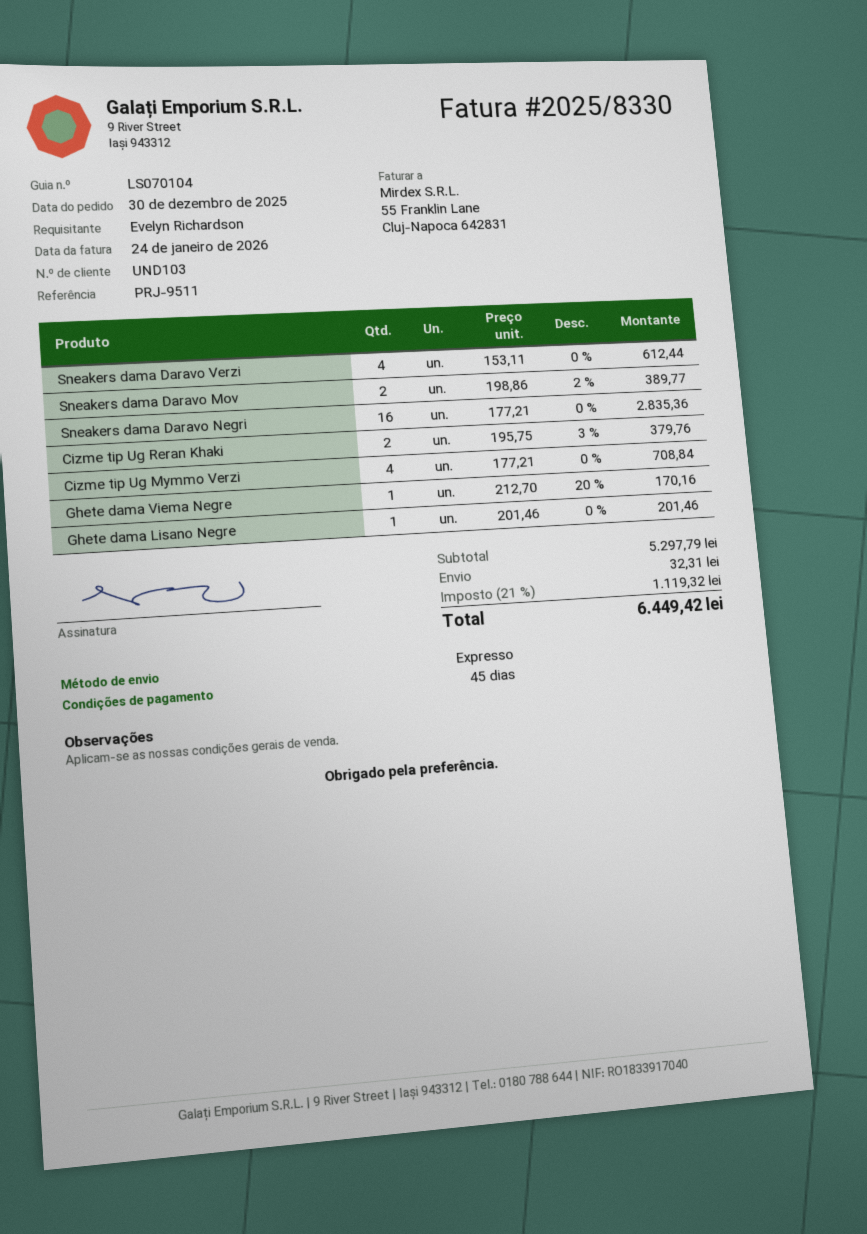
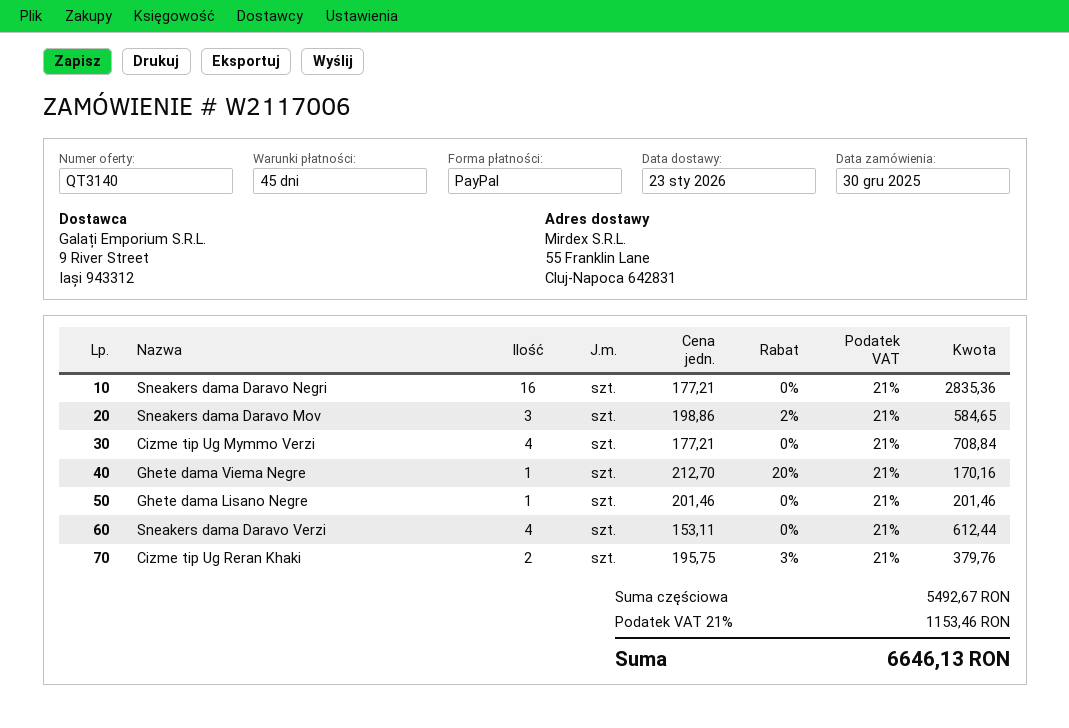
Sneakers dama Daravo Mov: 2 x 198.86 - 2% = 389.77 -> 3 x 198.86 - 2% = 584.65
subtotal: 5297.79 -> 5492.67
shipping: 32.31 -> none
tax: 21% = 1119.32 -> 21% = 1153.46
total: 6449.42 -> 6646.13

